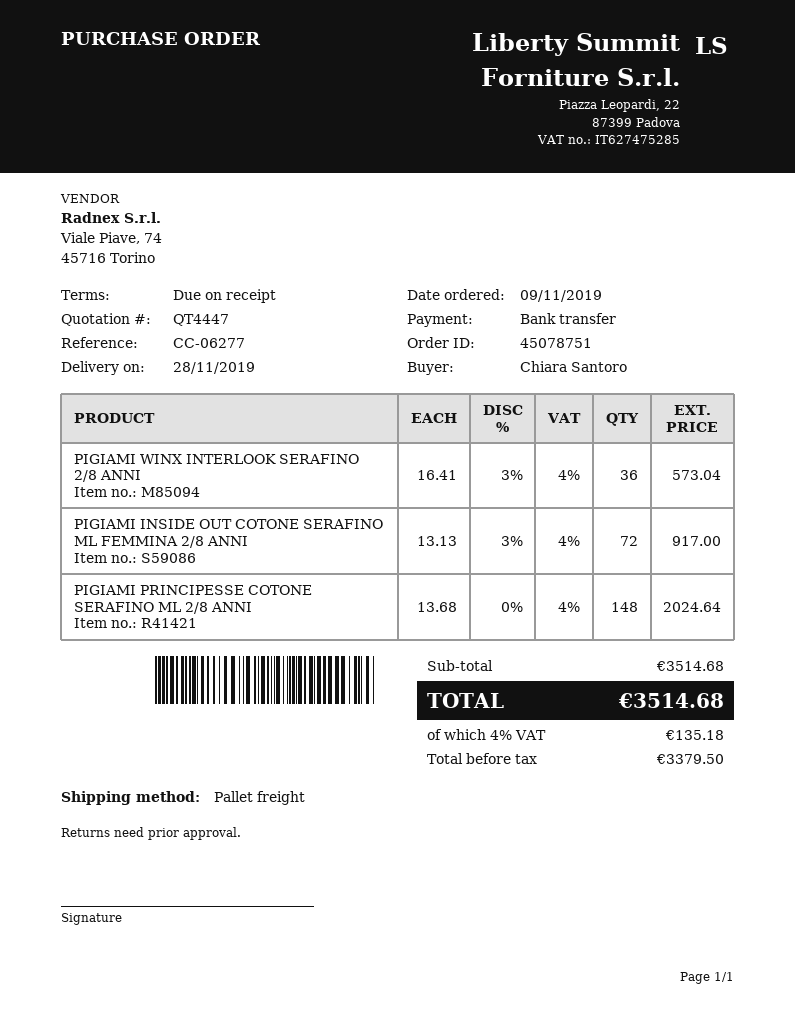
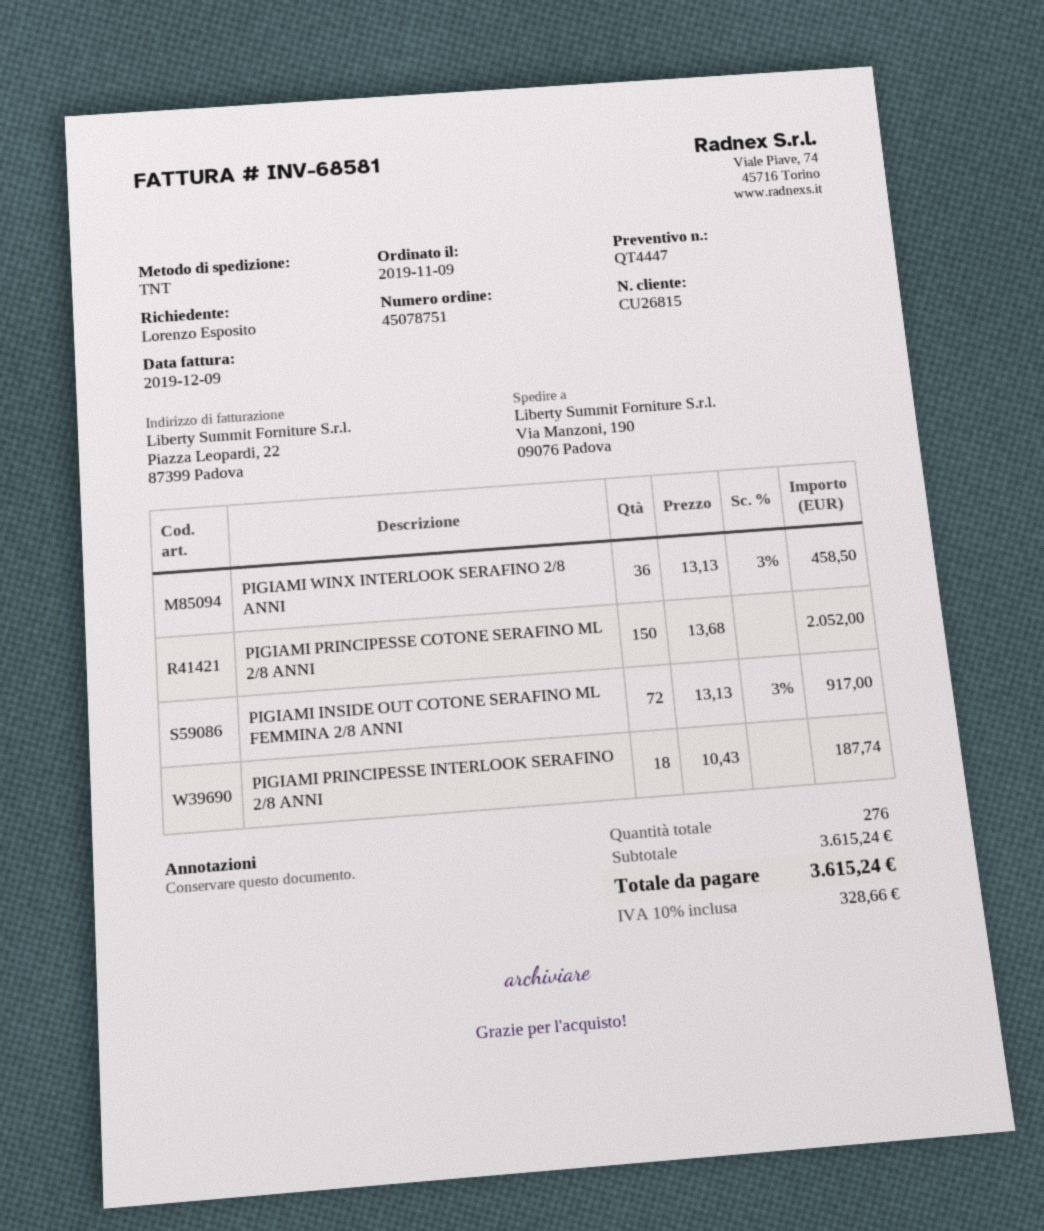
ordered by: Chiara Santoro -> Lorenzo Esposito
shipping method: pallet freight -> TNT
PIGIAMI WINX INTERLOOK SERAFINO 2/8 ANNI: 36 x 16.41 - 3% = 573.04 -> 36 x 13.13 - 3% = 458.50
PIGIAMI PRINCIPESSE COTONE SERAFINO ML 2/8 ANNI: 148 x 13.68 = 2024.64 -> 150 x 13.68 = 2052.00
PIGIAMI PRINCIPESSE INTERLOOK SERAFINO 2/8 ANNI: none -> 18 x 10.43 = 187.74
subtotal: 3514.68 -> 3615.24
tax: 4% = 135.18 -> 10% = 328.66
total: 3514.68 -> 3615.24

